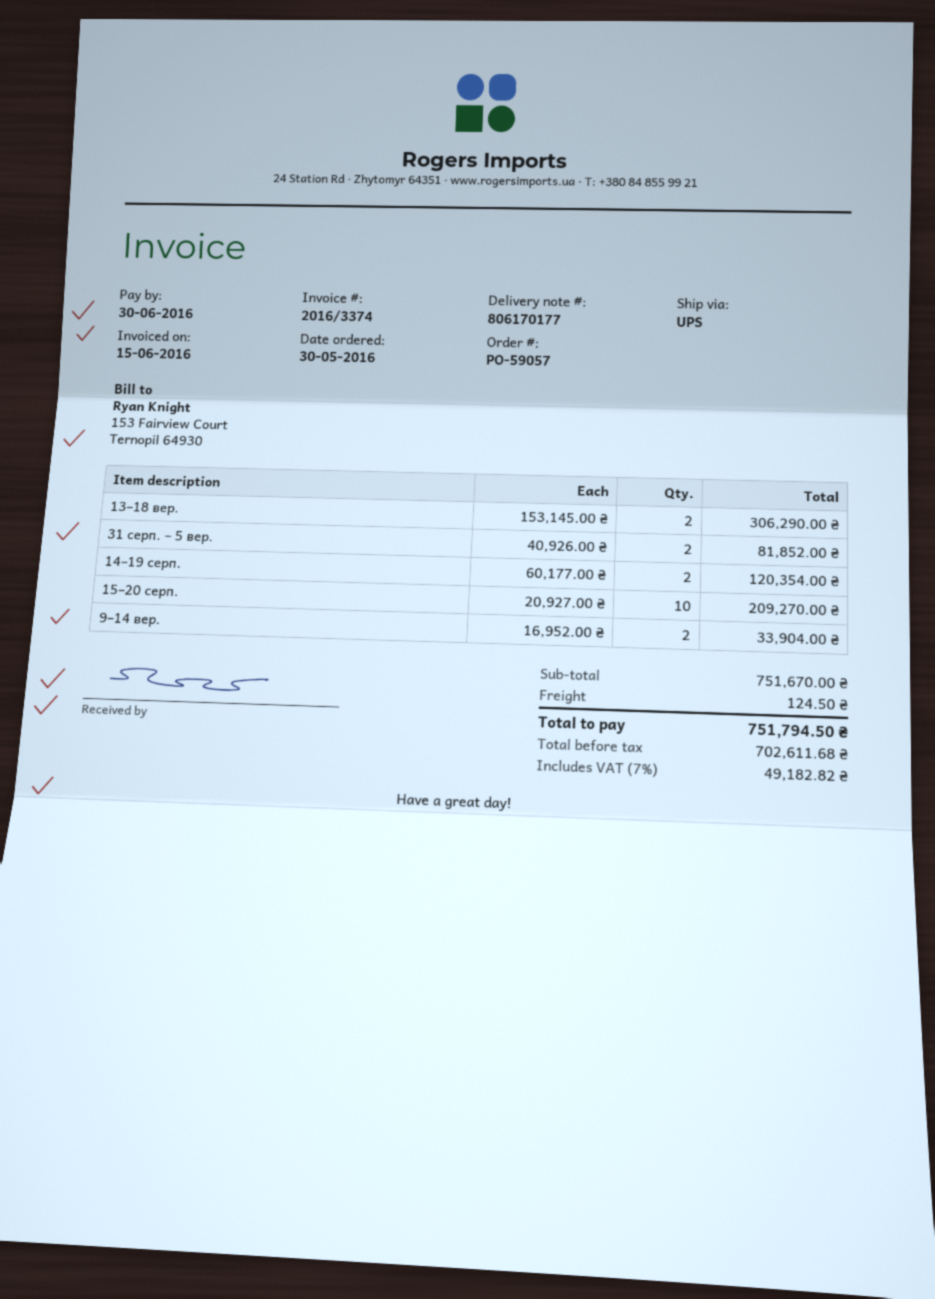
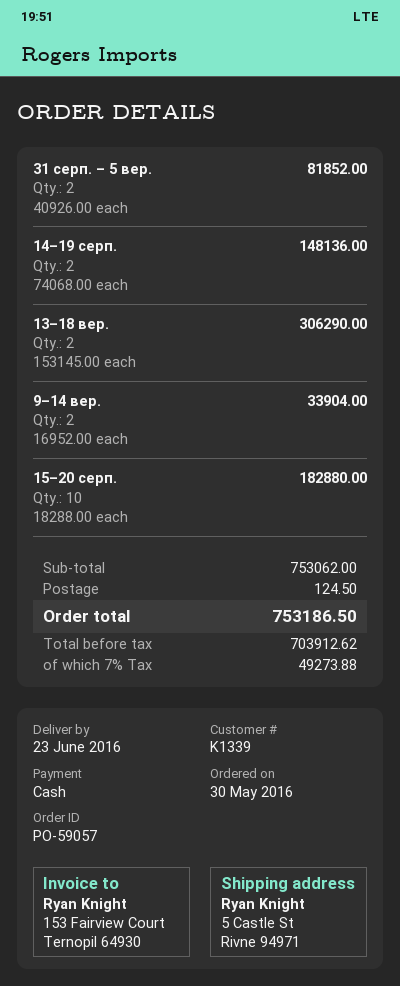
14–19 серп.: 2 x 60177.00 = 120354.00 -> 2 x 74068.00 = 148136.00
15–20 серп.: 10 x 20927.00 = 209270.00 -> 10 x 18288.00 = 182880.00
subtotal: 751670.00 -> 753062.00
net: 702611.68 -> 703912.62
tax: 7% = 49182.82 -> 7% = 49273.88
total: 751794.50 -> 753186.50

